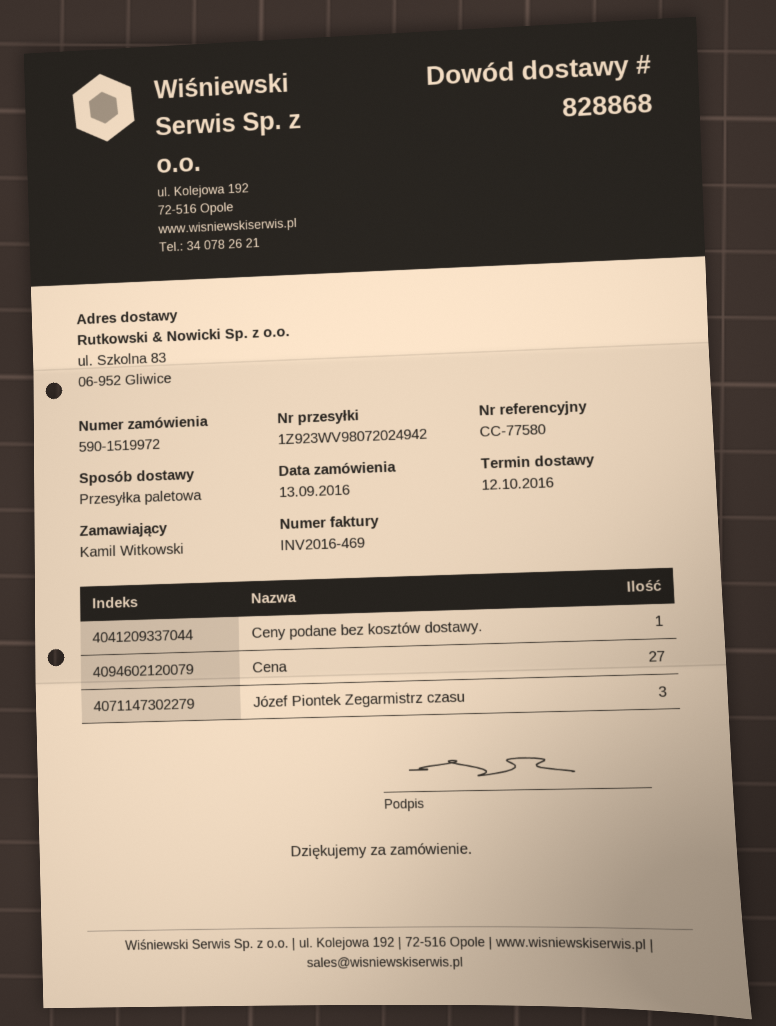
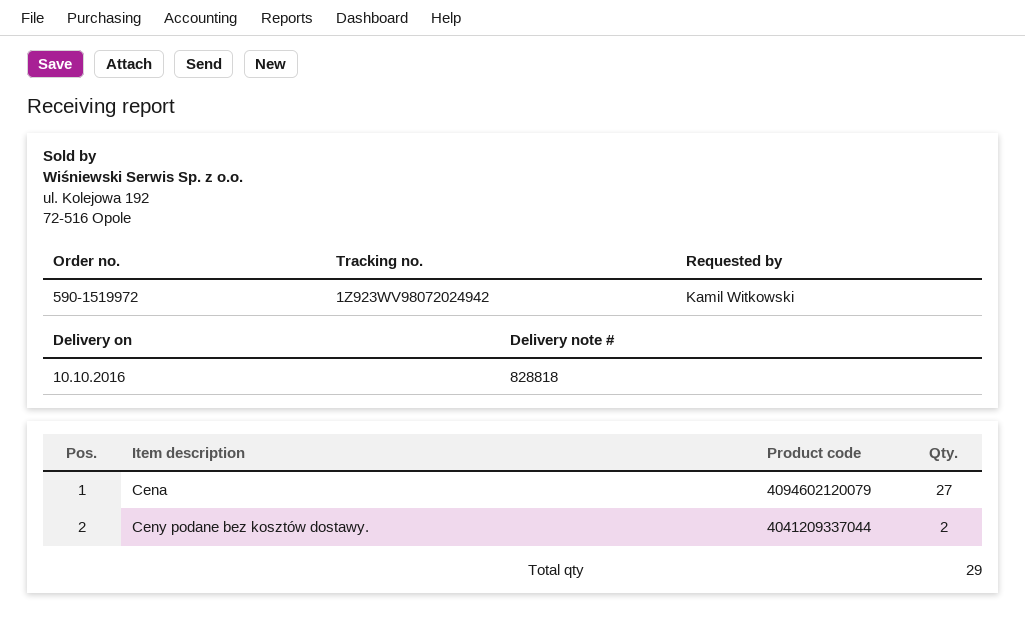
delivery note number: 828868 -> 828818
delivery date: 2016-10-12 -> 2016-10-10
Ceny podane bez kosztów dostawy.: 1 -> 2
Józef Piontek Zegarmistrz czasu: 3 -> none

